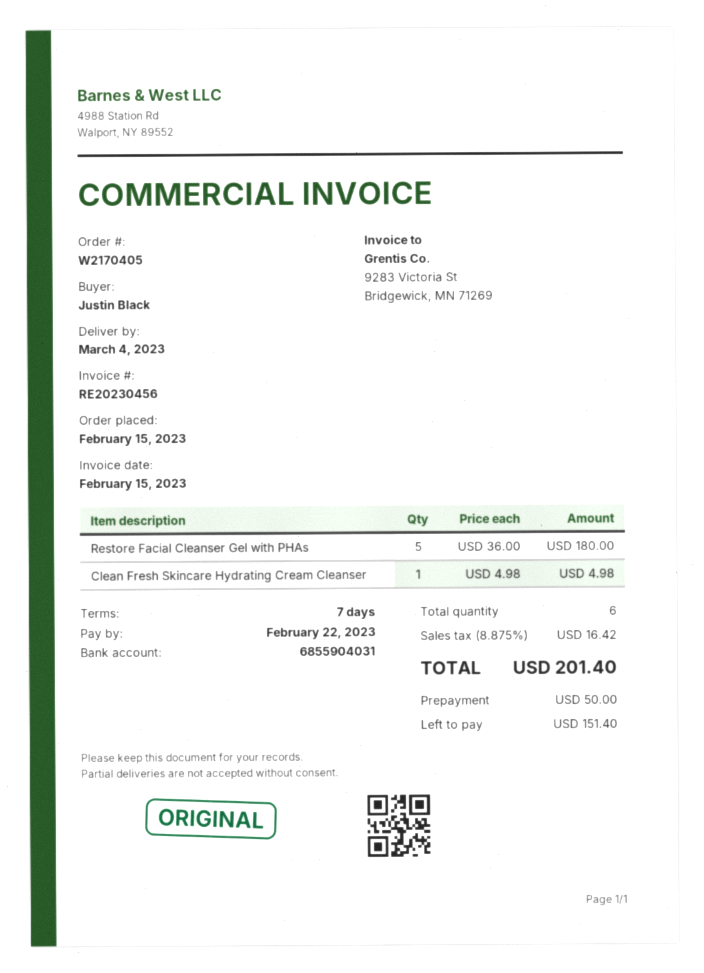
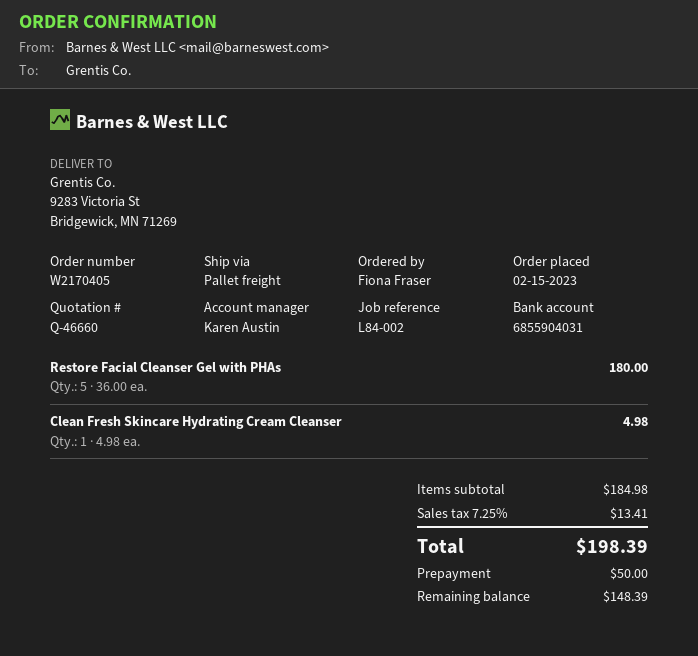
ordered by: Justin Black -> Fiona Fraser
tax: 8.875% = 16.42 -> 7.25% = 13.41
total: 201.40 -> 198.39
balance: 151.40 -> 148.39

